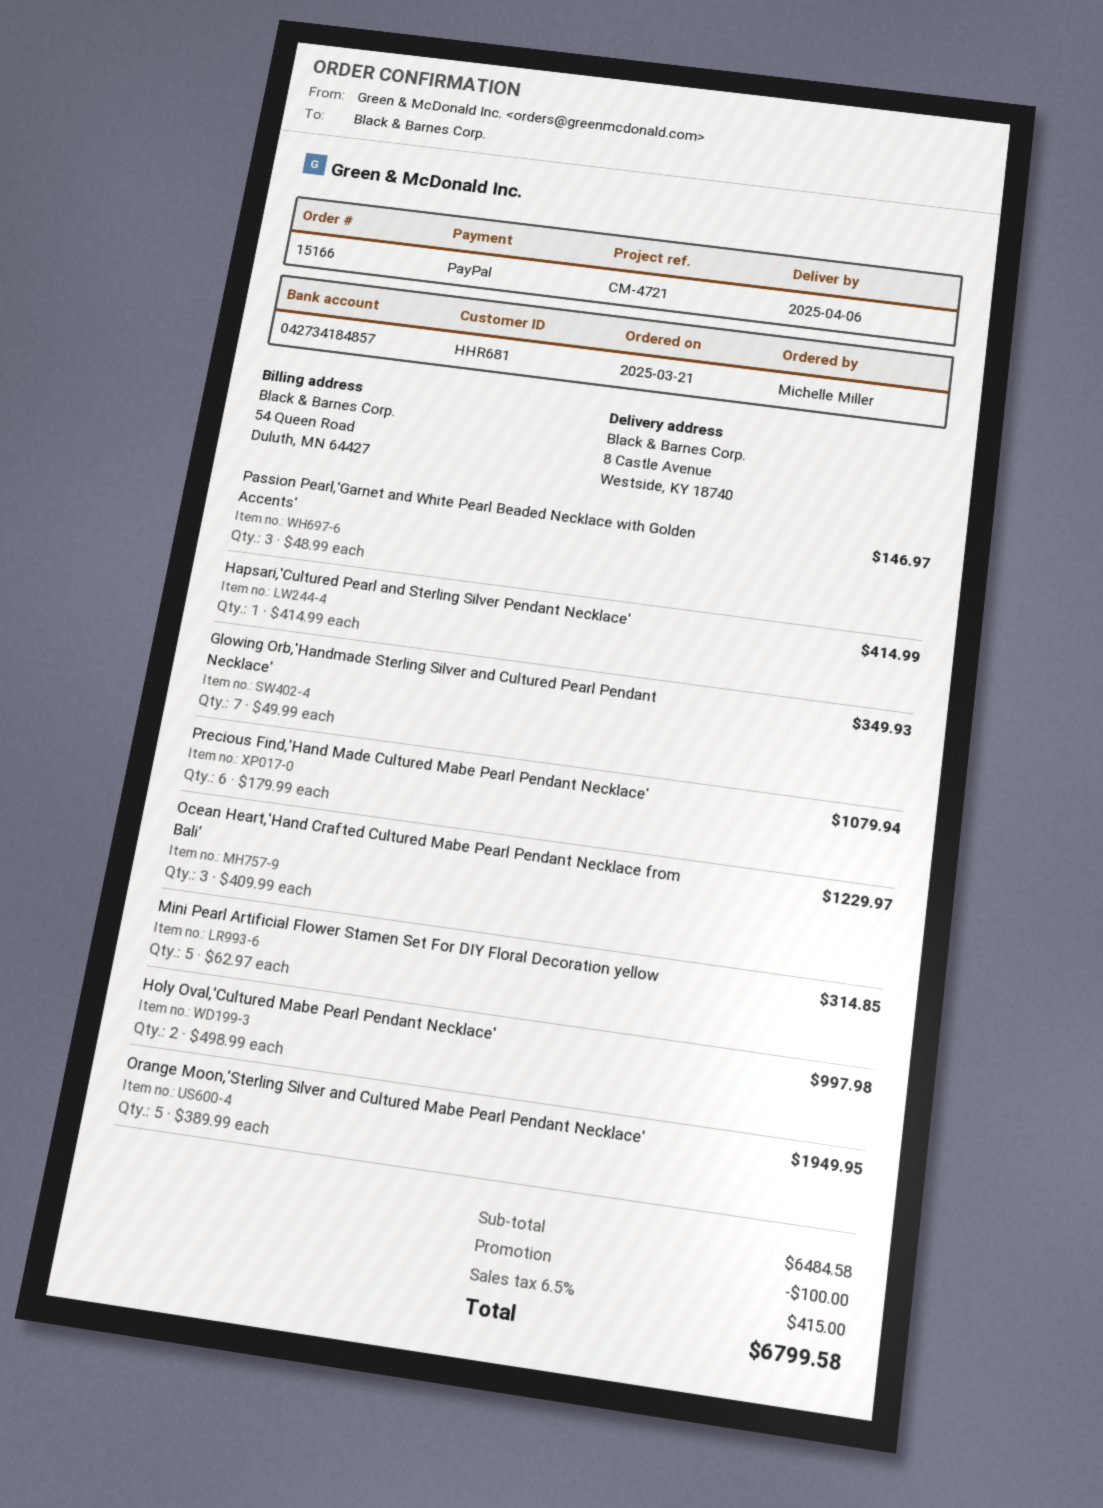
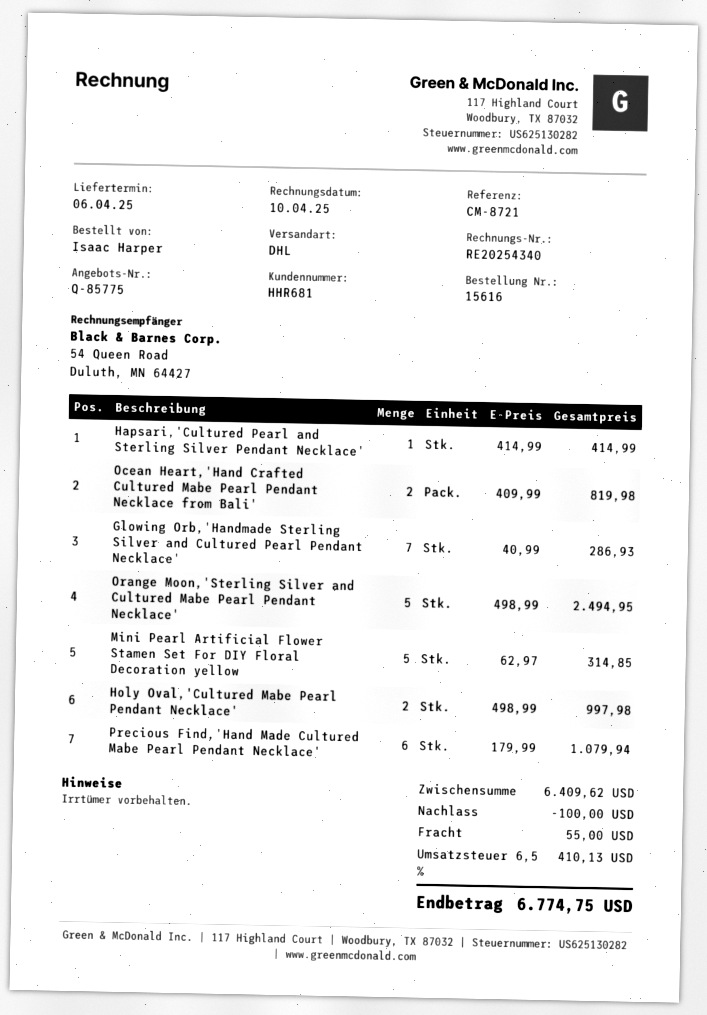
order number: 15166 -> 15616
reference: CM-4721 -> CM-8721
ordered by: Michelle Miller -> Isaac Harper
Passion Pearl,'Garnet and White Pearl Beaded Necklace with Golden Accents': 3 x 48.99 = 146.97 -> none
Glowing Orb,'Handmade Sterling Silver and Cultured Pearl Pendant Necklace': 7 x 49.99 = 349.93 -> 7 x 40.99 = 286.93
Ocean Heart,'Hand Crafted Cultured Mabe Pearl Pendant Necklace from Bali': 3 x 409.99 = 1229.97 -> 2 x 409.99 = 819.98
Orange Moon,'Sterling Silver and Cultured Mabe Pearl Pendant Necklace': 5 x 389.99 = 1949.95 -> 5 x 498.99 = 2494.95
subtotal: 6484.58 -> 6409.62
shipping: none -> 55.00
tax: 6.5% = 415.00 -> 6.5% = 410.13
total: 6799.58 -> 6774.75

